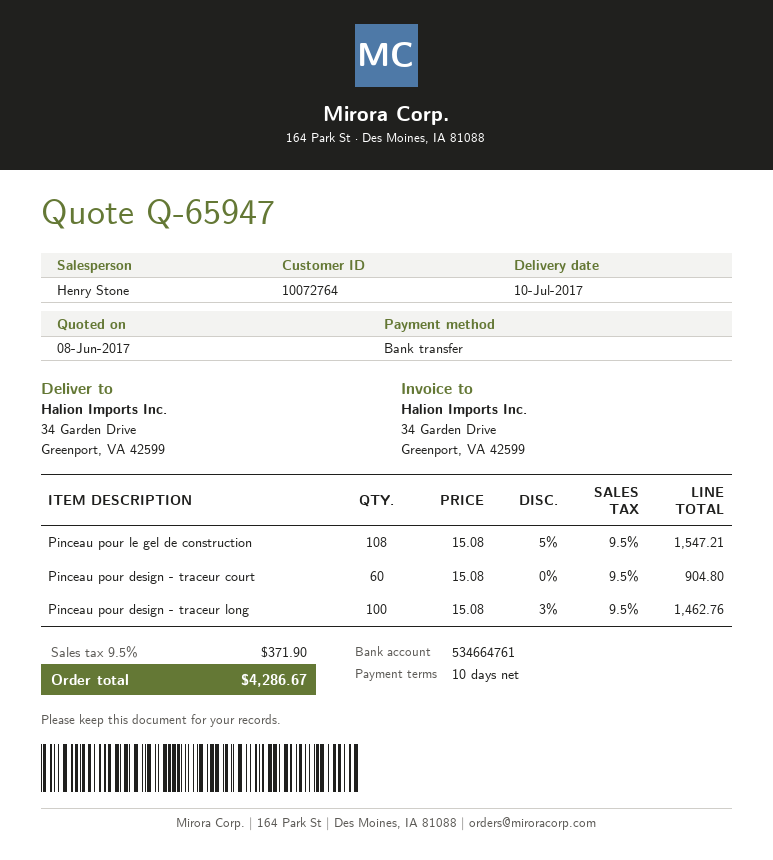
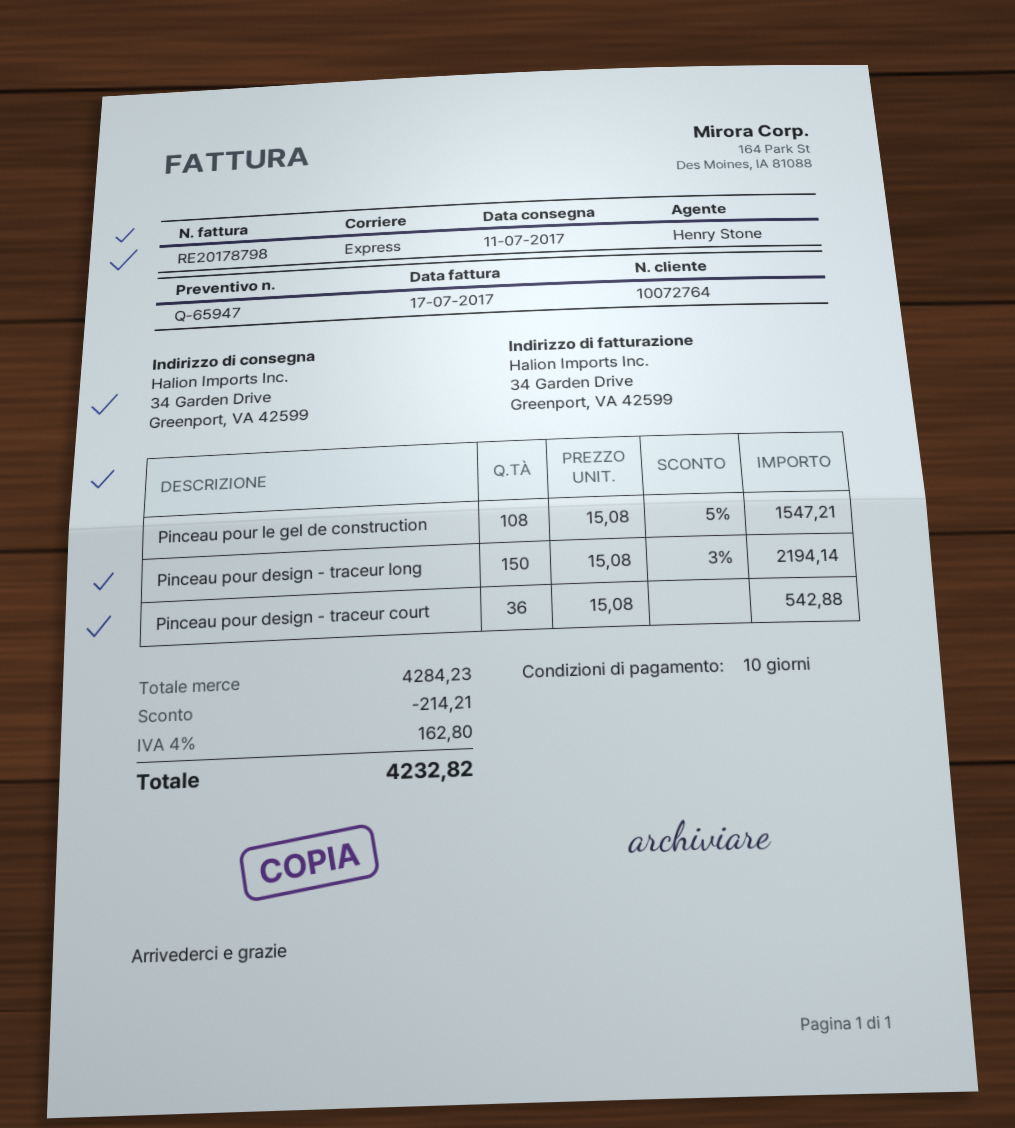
delivery date: 2017-07-10 -> 2017-07-11
Pinceau pour design - traceur court: 60 x 15.08 = 904.80 -> 36 x 15.08 = 542.88
Pinceau pour design - traceur long: 100 x 15.08 - 3% = 1462.76 -> 150 x 15.08 - 3% = 2194.14
discount: none -> 214.21
tax: 9.5% = 371.90 -> 4% = 162.80
total: 4286.67 -> 4232.82

